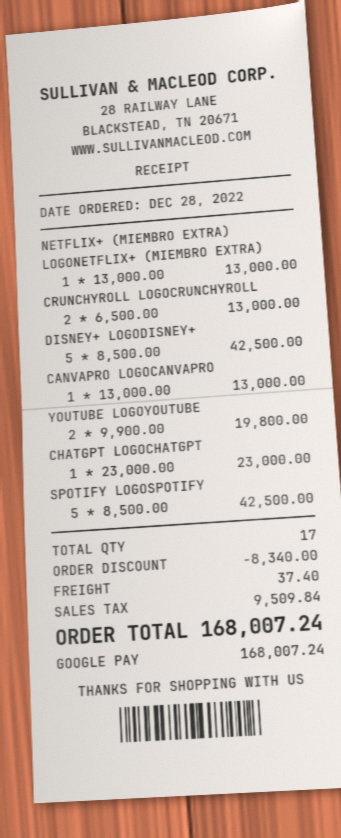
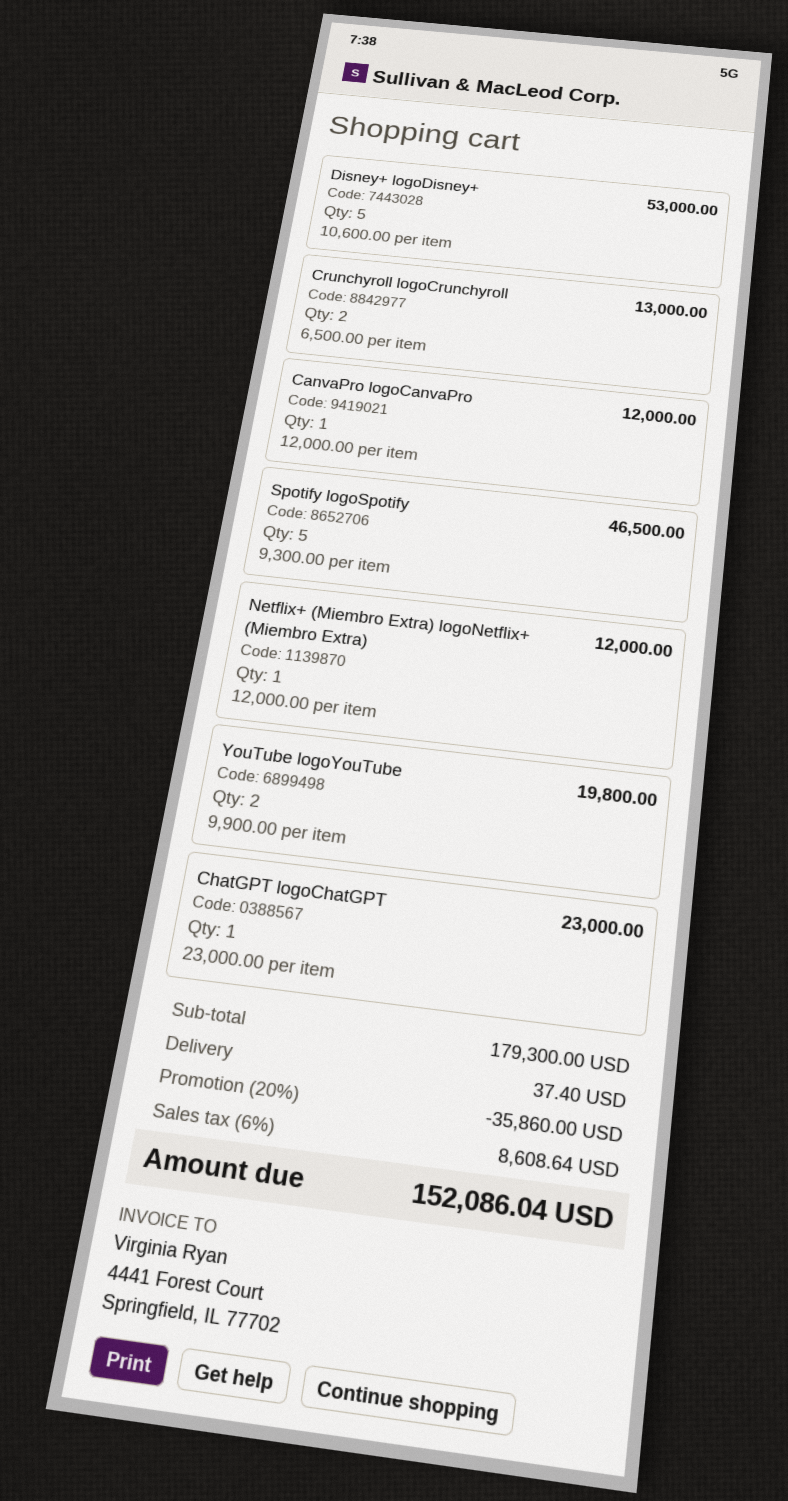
NETFLIX+ (MIEMBRO EXTRA) LOGONETFLIX+ (MIEMBRO EXTRA): 1 x 13000.00 = 13000.00 -> 1 x 12000.00 = 12000.00
DISNEY+ LOGODISNEY+: 5 x 8500.00 = 42500.00 -> 5 x 10600.00 = 53000.00
CANVAPRO LOGOCANVAPRO: 1 x 13000.00 = 13000.00 -> 1 x 12000.00 = 12000.00
SPOTIFY LOGOSPOTIFY: 5 x 8500.00 = 42500.00 -> 5 x 9300.00 = 46500.00
discount: 8340.00 -> 35860.00
tax: 9509.84 -> 8608.64
total: 168007.24 -> 152086.04

